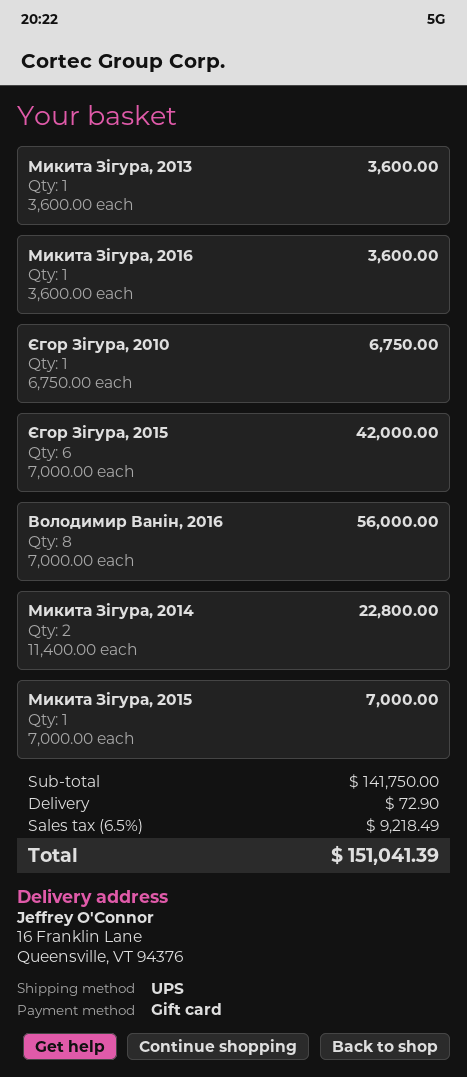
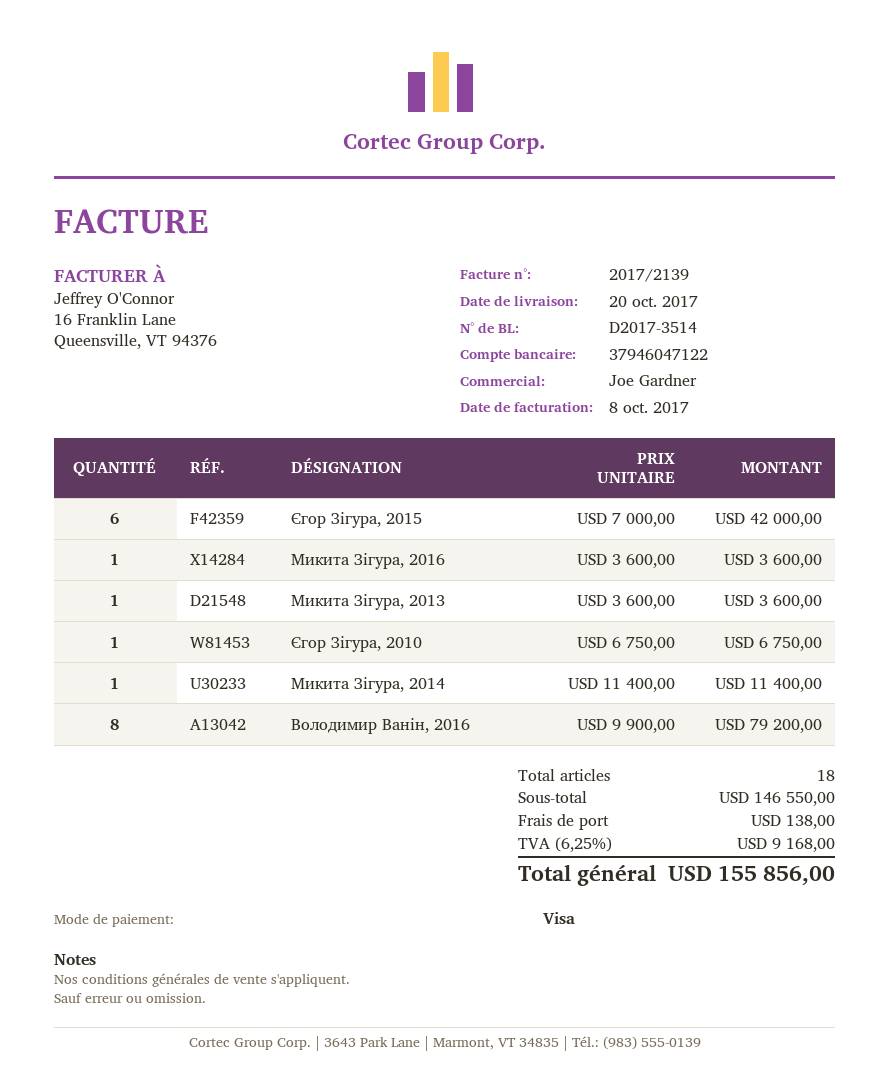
payment method: gift card -> Visa
Володимир Ванін, 2016: 8 x 7000.00 = 56000.00 -> 8 x 9900.00 = 79200.00
Микита Зігура, 2014: 2 x 11400.00 = 22800.00 -> 1 x 11400.00 = 11400.00
Микита Зігура, 2015: 1 x 7000.00 = 7000.00 -> none
subtotal: 141750.00 -> 146550.00
shipping: 72.90 -> 138.00
tax: 6.5% = 9218.49 -> 6.25% = 9168.00
total: 151041.39 -> 155856.00

